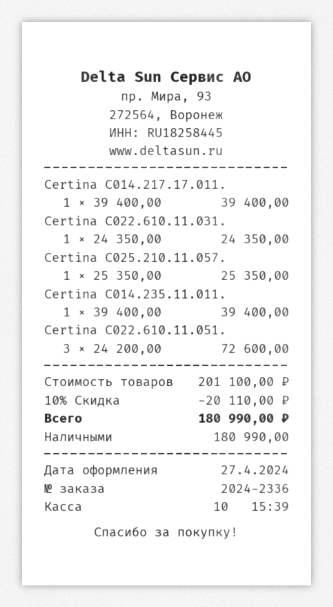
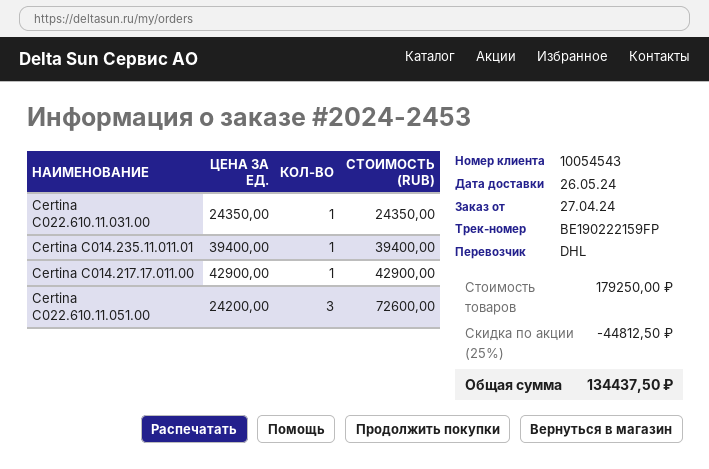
order number: 2024-2336 -> 2024-2453
Certina C014.217.17.011.: 1 x 39400.00 = 39400.00 -> 1 x 42900.00 = 42900.00
Certina C025.210.11.057.: 1 x 25350.00 = 25350.00 -> none
subtotal: 201100.00 -> 179250.00
discount: 10% = 20110.00 -> 25% = 44812.50
total: 180990.00 -> 134437.50

